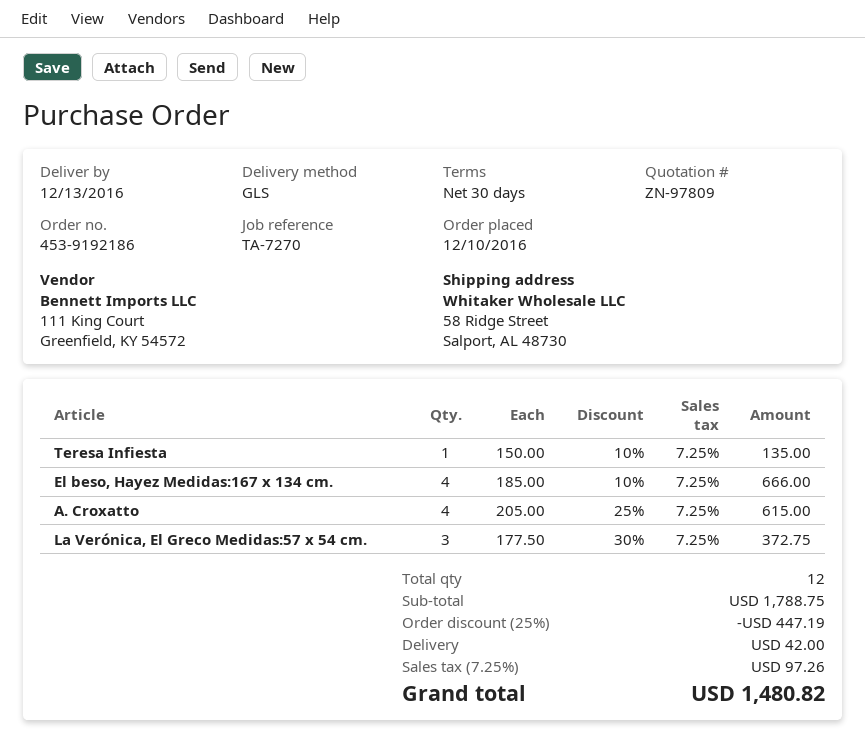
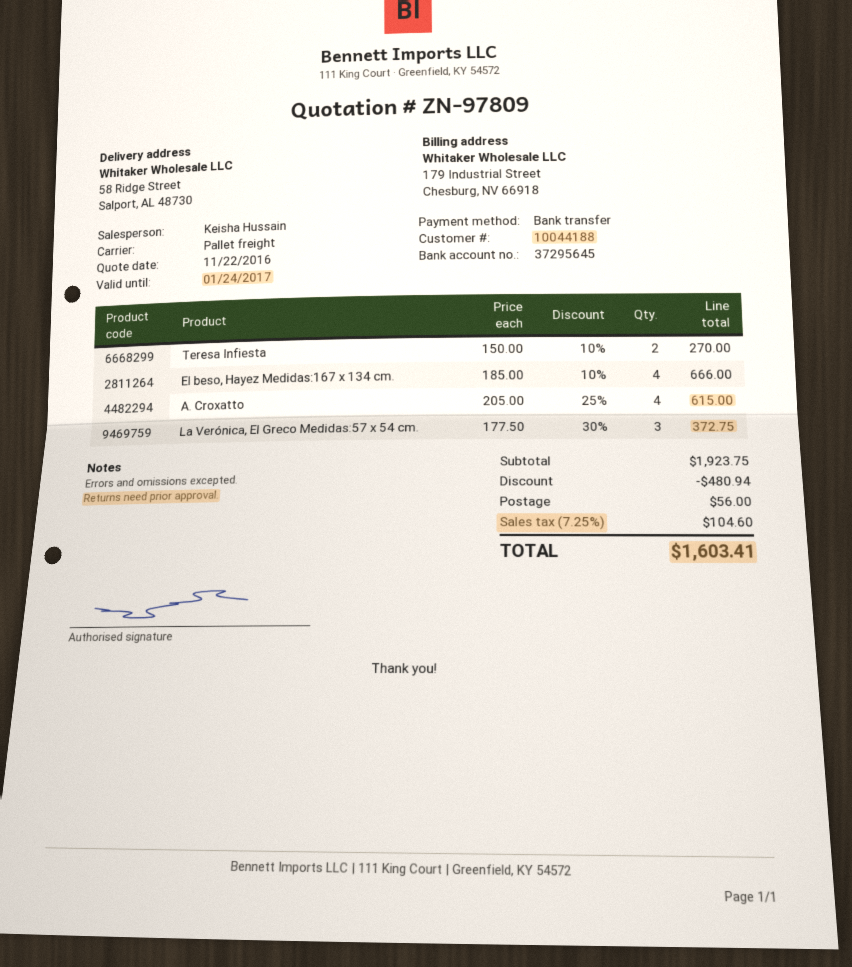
shipping method: GLS -> pallet freight
Teresa Infiesta: 1 x 150.00 - 10% = 135.00 -> 2 x 150.00 - 10% = 270.00
subtotal: 1788.75 -> 1923.75
discount: 447.19 -> 480.94
shipping: 42.00 -> 56.00
tax: 7.25% = 97.26 -> 7.25% = 104.60
total: 1480.82 -> 1603.41

